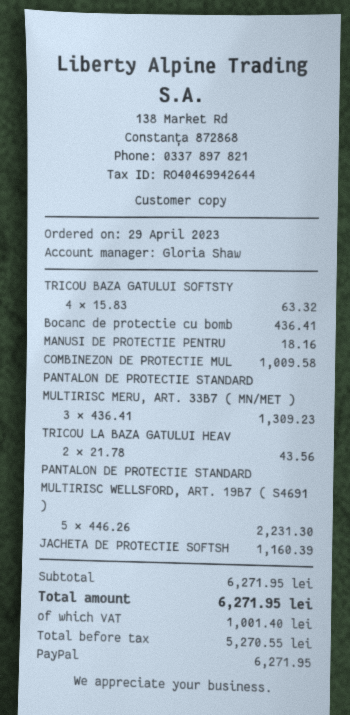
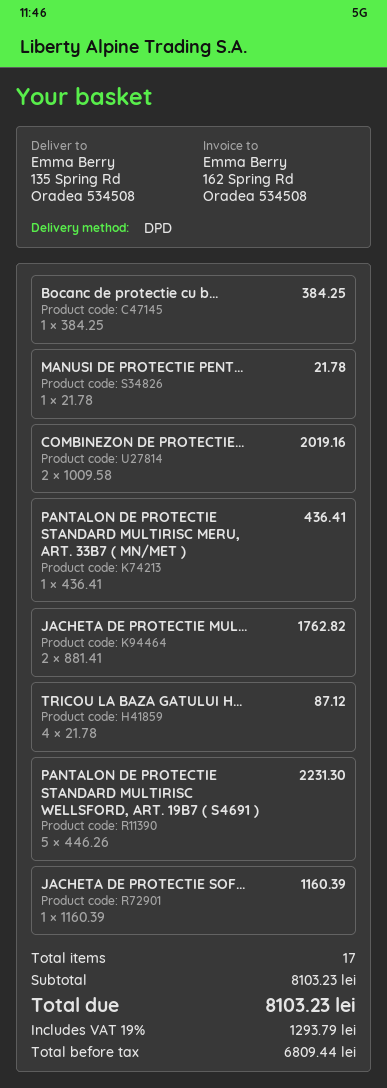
TRICOU BAZA GATULUI SOFTSTY: 4 x 15.83 = 63.32 -> none
Bocanc de protectie cu bomb: 1 x 436.41 = 436.41 -> 1 x 384.25 = 384.25
MANUSI DE PROTECTIE PENTRU: 1 x 18.16 = 18.16 -> 1 x 21.78 = 21.78
COMBINEZON DE PROTECTIE MUL: 1 x 1009.58 = 1009.58 -> 2 x 1009.58 = 2019.16
PANTALON DE PROTECTIE STANDARD MULTIRISC MERU, ART. 33B7 ( MN/MET ): 3 x 436.41 = 1309.23 -> 1 x 436.41 = 436.41
TRICOU LA BAZA GATULUI HEAV: 2 x 21.78 = 43.56 -> 4 x 21.78 = 87.12
JACHETA DE PROTECTIE MUL...: none -> 2 x 881.41 = 1762.82
subtotal: 6271.95 -> 8103.23
net: 5270.55 -> 6809.44
tax: 1001.40 -> 1293.79
total: 6271.95 -> 8103.23

